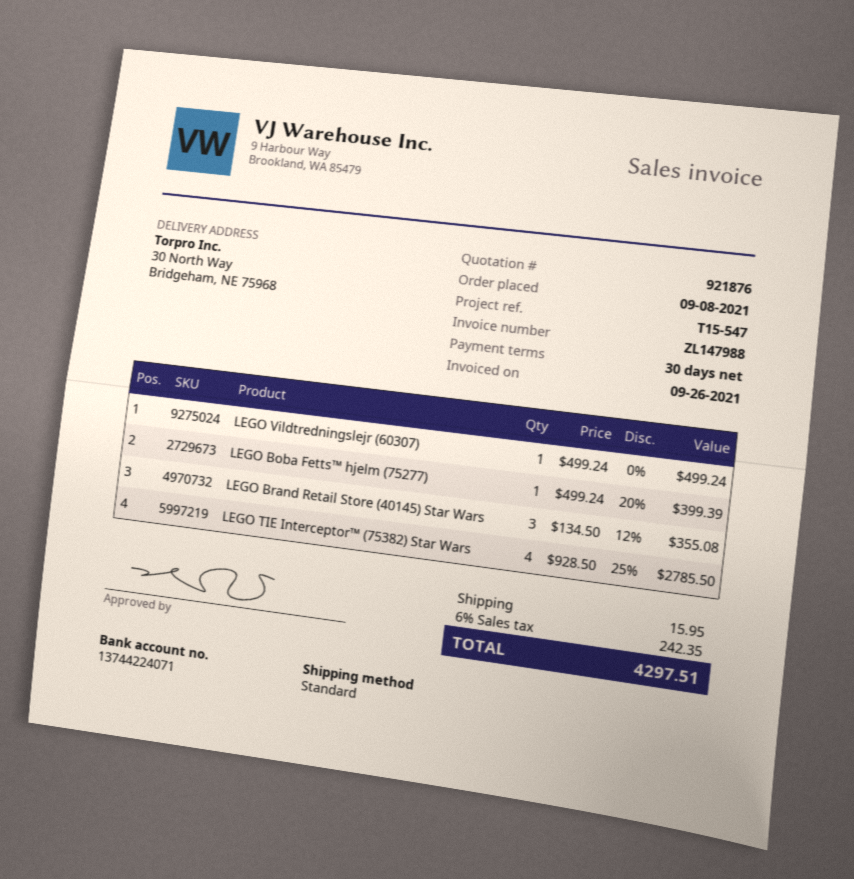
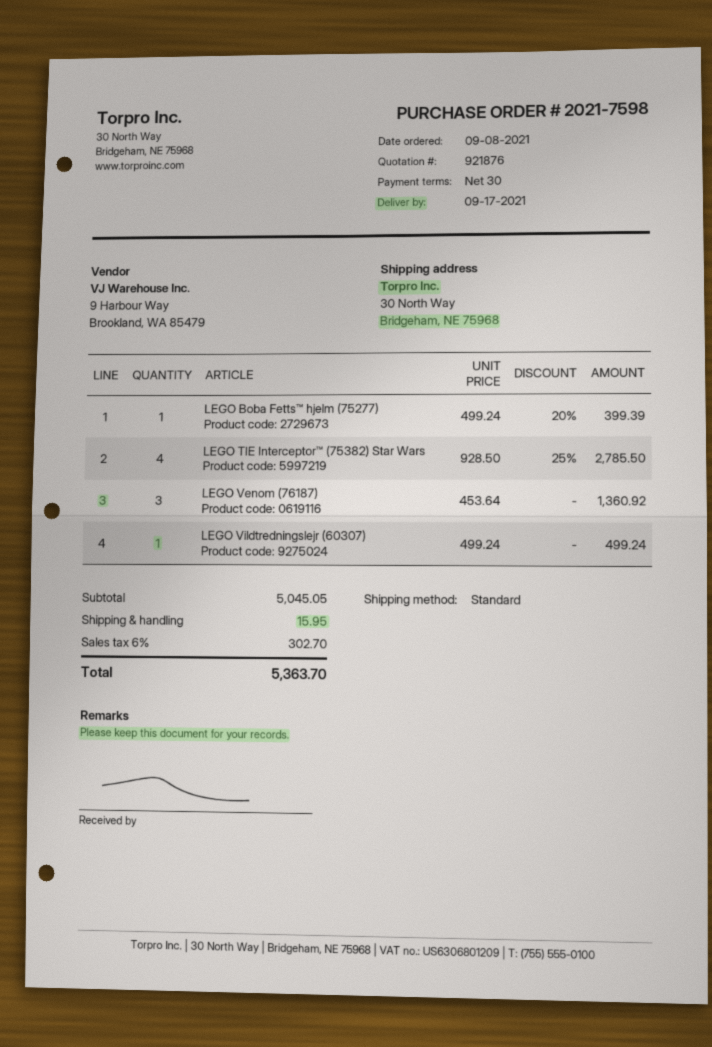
LEGO Brand Retail Store (40145) Star Wars: 3 x 134.50 - 12% = 355.08 -> none
LEGO Venom (76187): none -> 3 x 453.64 = 1360.92
tax: 6% = 242.35 -> 6% = 302.70
total: 4297.51 -> 5363.70

